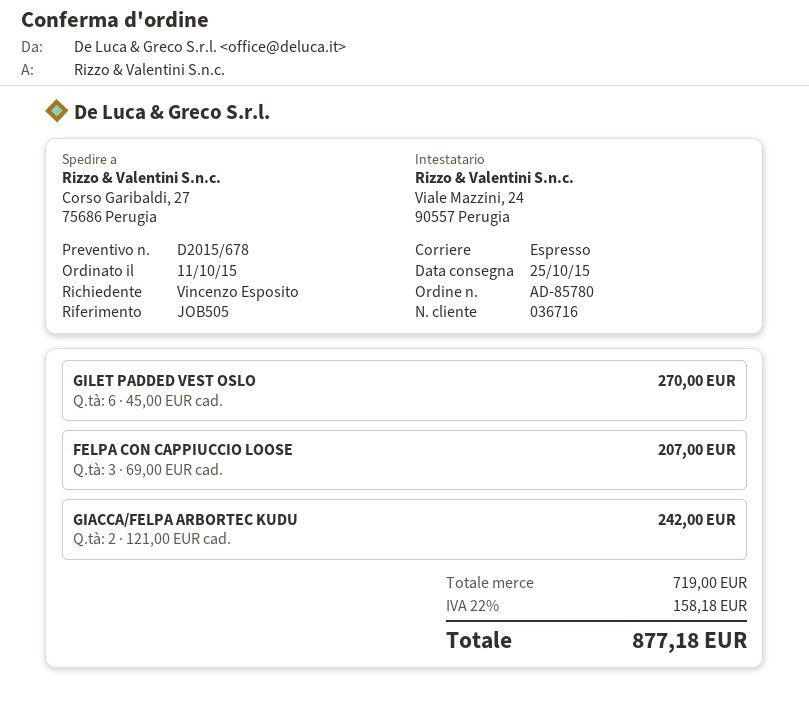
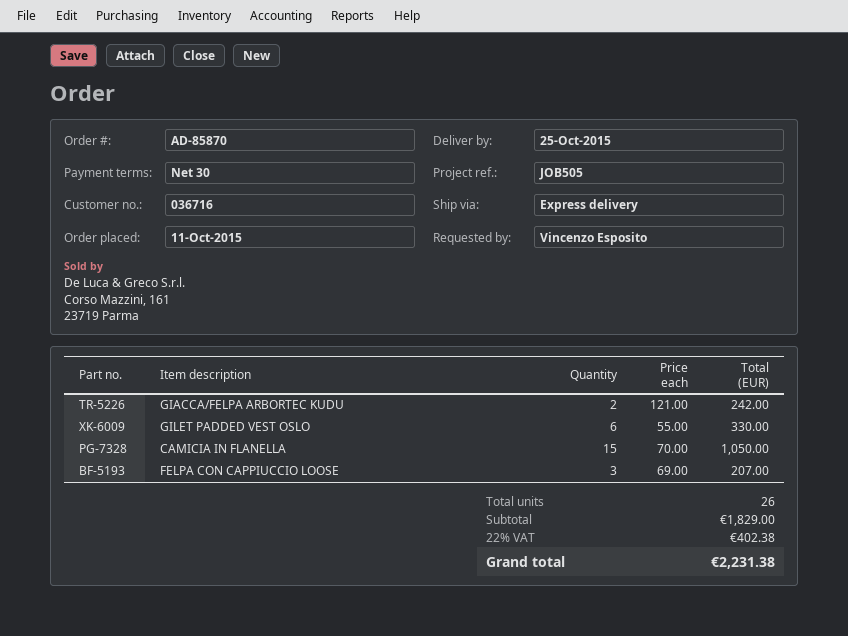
order number: AD-85780 -> AD-85870
GILET PADDED VEST OSLO: 6 x 45.00 = 270.00 -> 6 x 55.00 = 330.00
CAMICIA IN FLANELLA: none -> 15 x 70.00 = 1050.00
subtotal: 719.00 -> 1829.00
tax: 22% = 158.18 -> 22% = 402.38
total: 877.18 -> 2231.38

